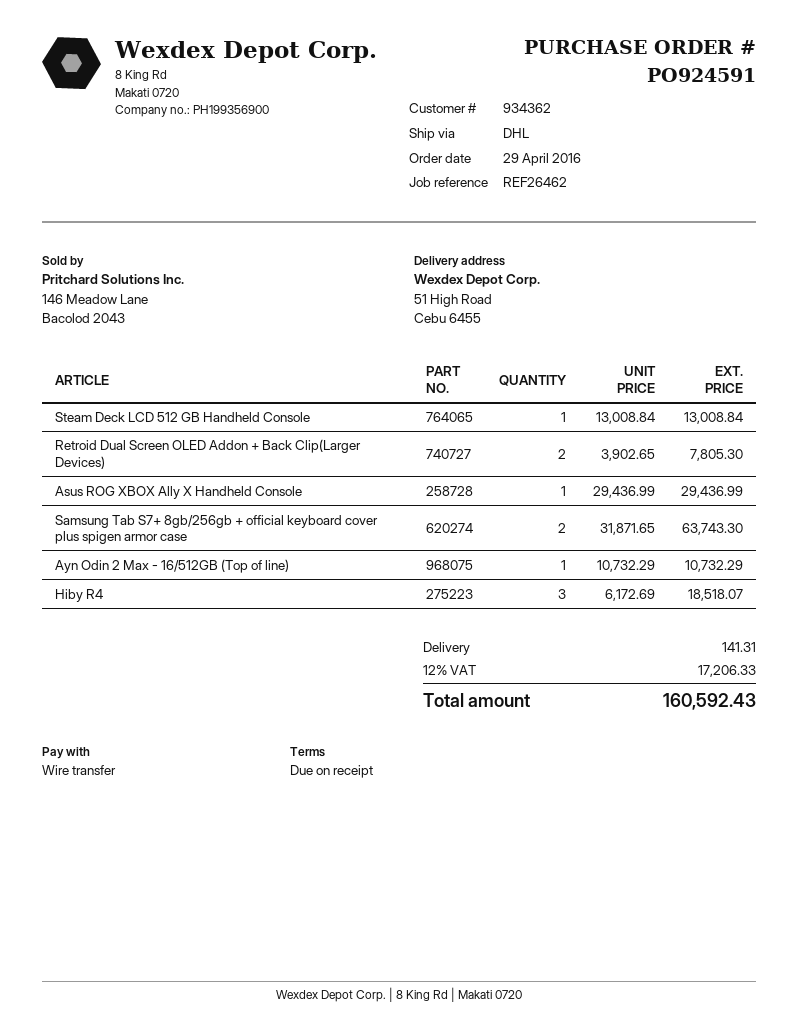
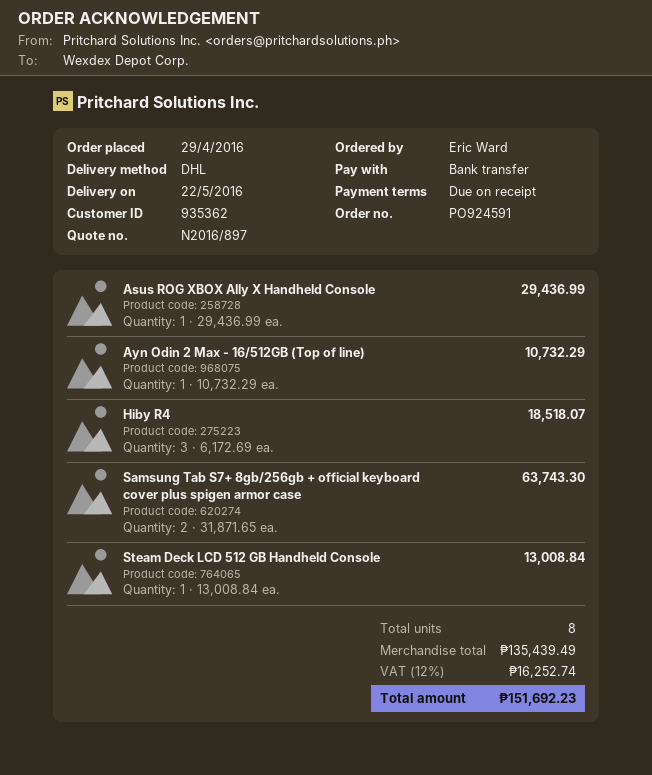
customer number: 934362 -> 935362
Retroid Dual Screen OLED Addon + Back Clip(Larger Devices): 2 x 3902.65 = 7805.30 -> none
shipping: 141.31 -> none
tax: 12% = 17206.33 -> 12% = 16252.74
total: 160592.43 -> 151692.23

